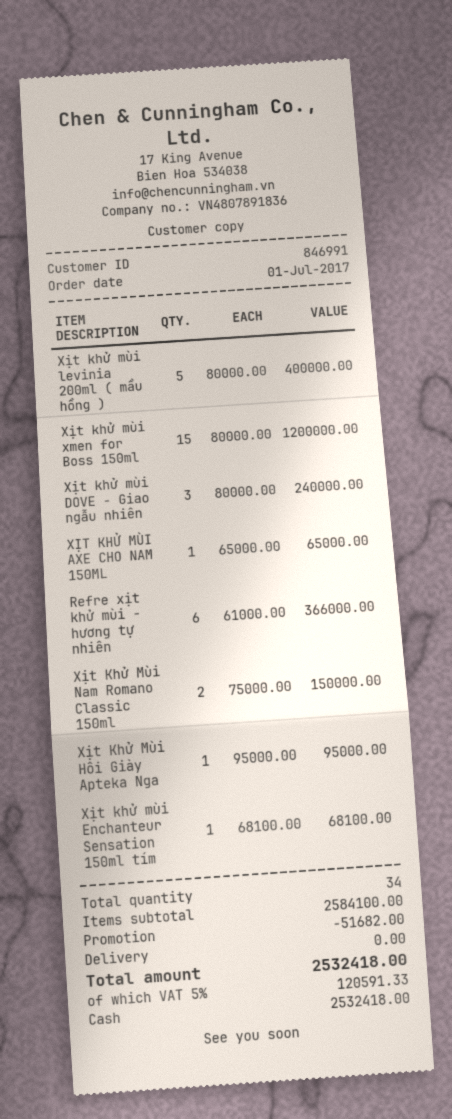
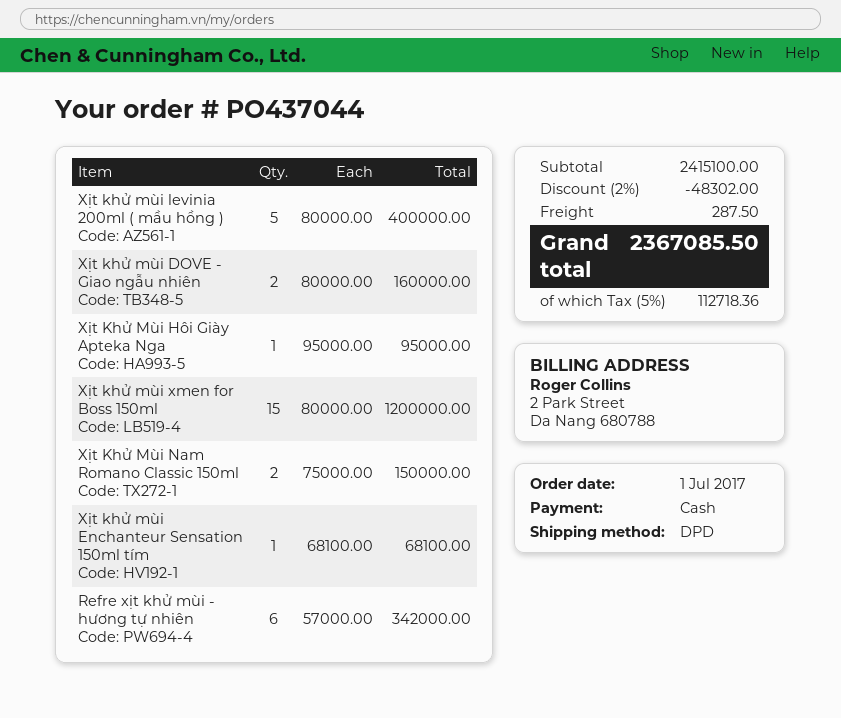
Xịt khử mùi DOVE - Giao ngẫu nhiên: 3 x 80000.00 = 240000.00 -> 2 x 80000.00 = 160000.00
XỊT KHỬ MÙI AXE CHO NAM 150ML: 1 x 65000.00 = 65000.00 -> none
Refre xịt khử mùi - hương tự nhiên: 6 x 61000.00 = 366000.00 -> 6 x 57000.00 = 342000.00
subtotal: 2584100.00 -> 2415100.00
discount: 51682.00 -> 48302.00
shipping: 0.00 -> 287.50
tax: 5% = 120591.33 -> 5% = 112718.36
total: 2532418.00 -> 2367085.50

